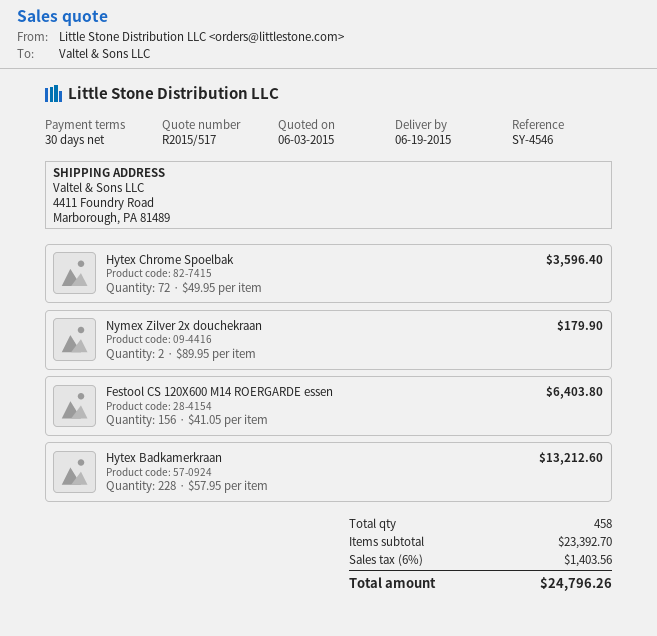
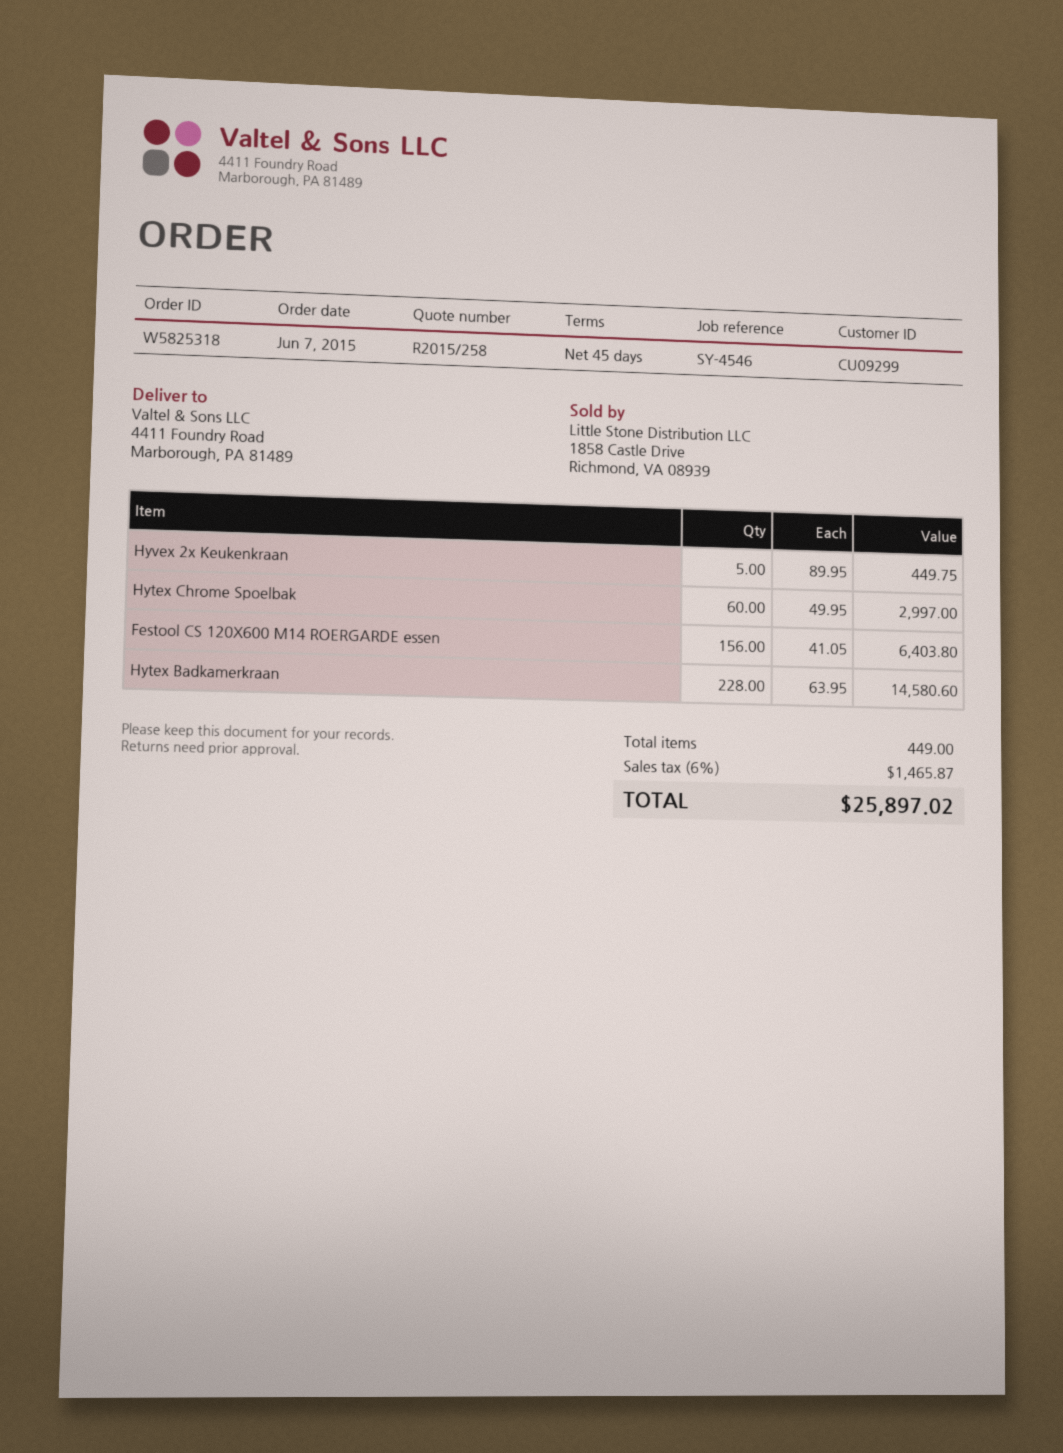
quote number: R2015/517 -> R2015/258
payment terms: 30 days -> 45 days
Hytex Chrome Spoelbak: 72 x 49.95 = 3596.40 -> 60 x 49.95 = 2997.00
Nymex Zilver 2x douchekraan: 2 x 89.95 = 179.90 -> none
Hytex Badkamerkraan: 228 x 57.95 = 13212.60 -> 228 x 63.95 = 14580.60
Hyvex 2x Keukenkraan: none -> 5 x 89.95 = 449.75
total quantity: 458 -> 449
tax: 6% = 1403.56 -> 6% = 1465.87
total: 24796.26 -> 25897.02

